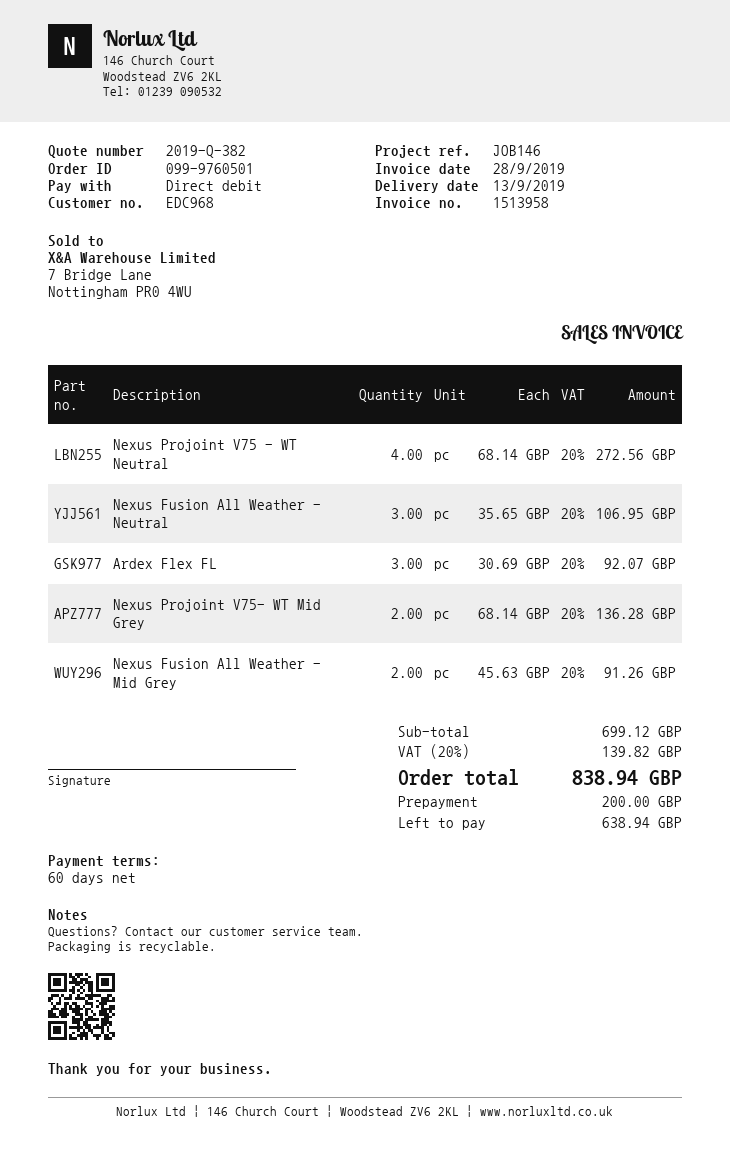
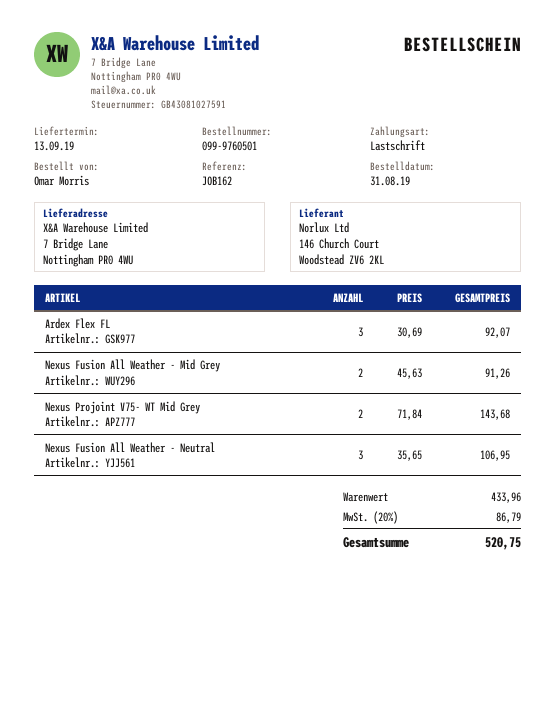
reference: JOB146 -> JOB162
Nexus Projoint V75 - WT Neutral: 4 x 68.14 = 272.56 -> none
Nexus Projoint V75- WT Mid Grey: 2 x 68.14 = 136.28 -> 2 x 71.84 = 143.68
subtotal: 699.12 -> 433.96
tax: 20% = 139.82 -> 20% = 86.79
total: 838.94 -> 520.75

